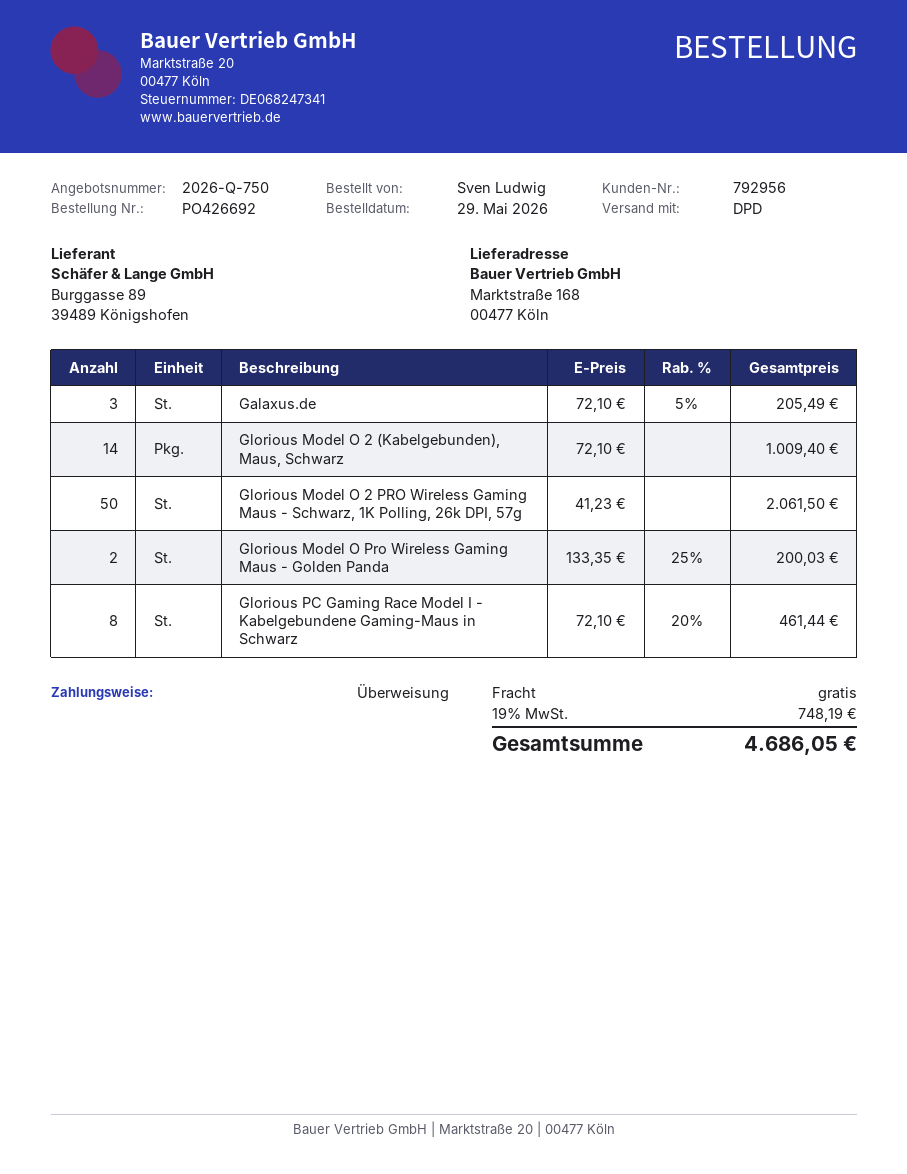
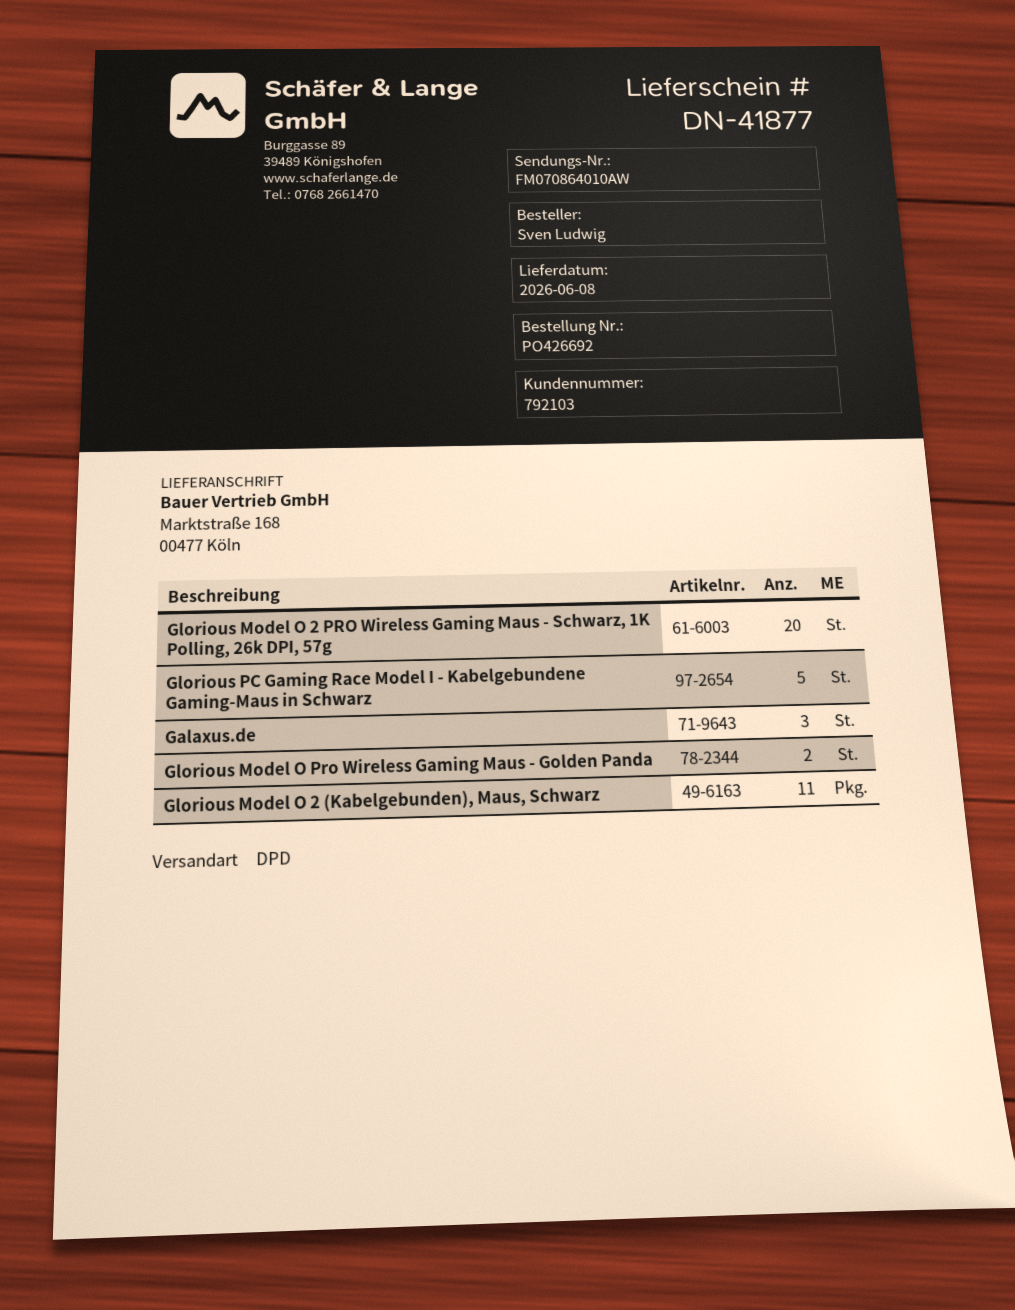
customer number: 792956 -> 792103
Glorious Model O 2 (Kabelgebunden), Maus, Schwarz: 14 -> 11
Glorious Model O 2 PRO Wireless Gaming Maus - Schwarz, 1K Polling, 26k DPI, 57g: 50 -> 20
Glorious PC Gaming Race Model I - Kabelgebundene Gaming-Maus in Schwarz: 8 -> 5

